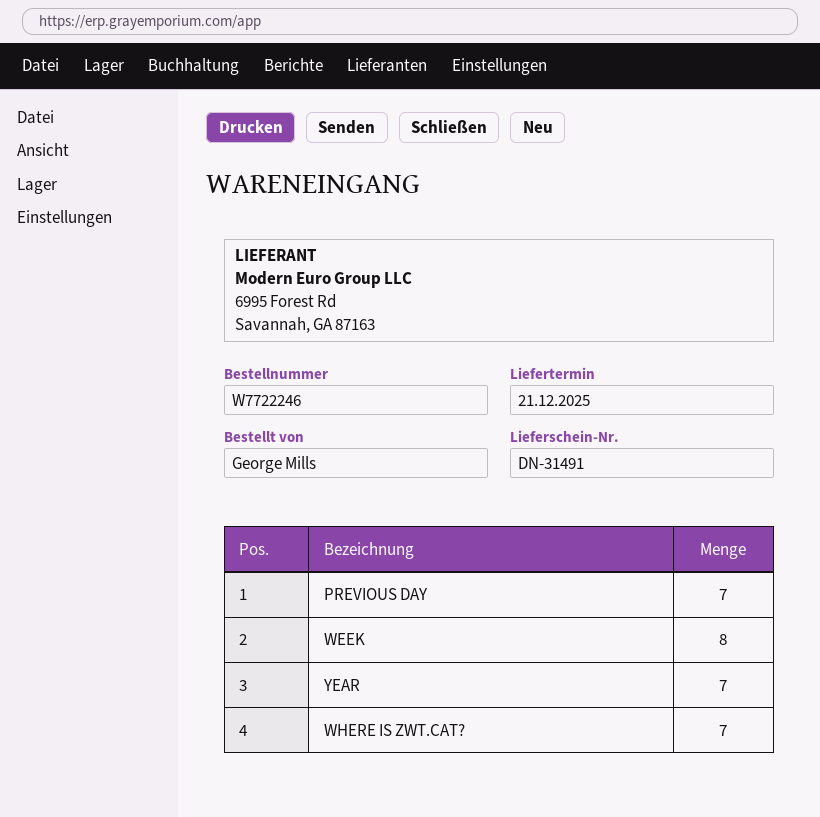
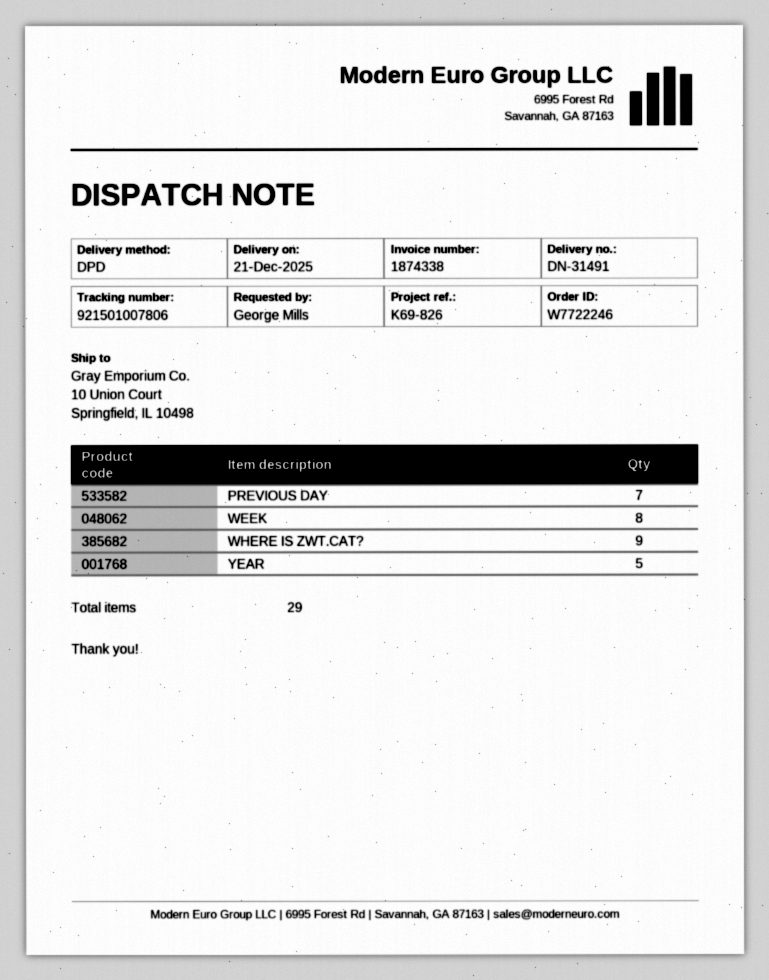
YEAR: 7 -> 5
WHERE IS ZWT.CAT?: 7 -> 9

